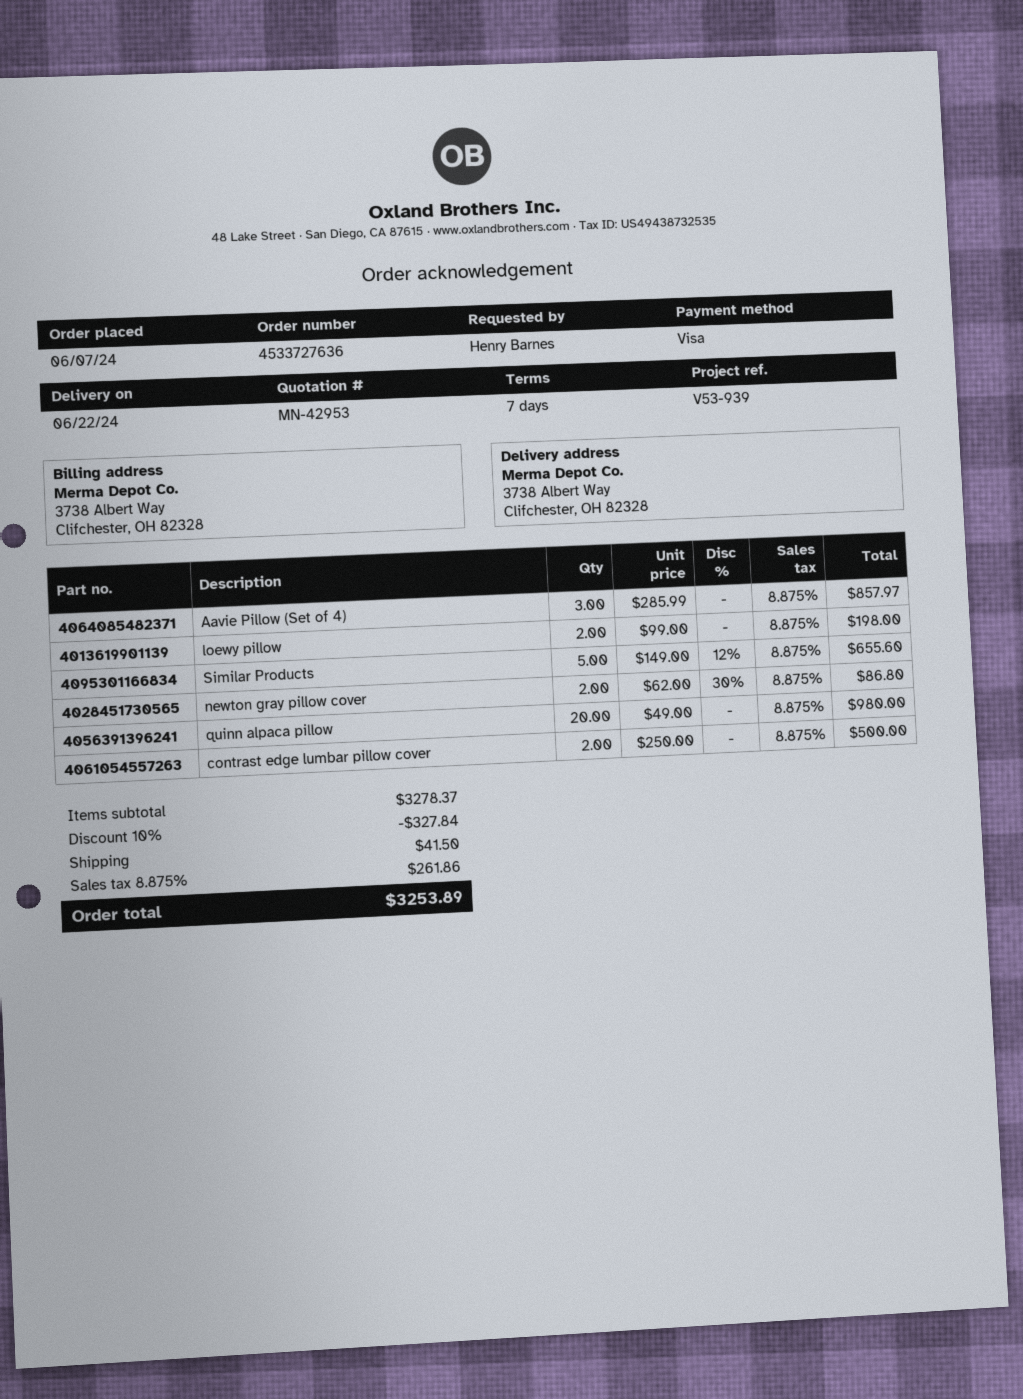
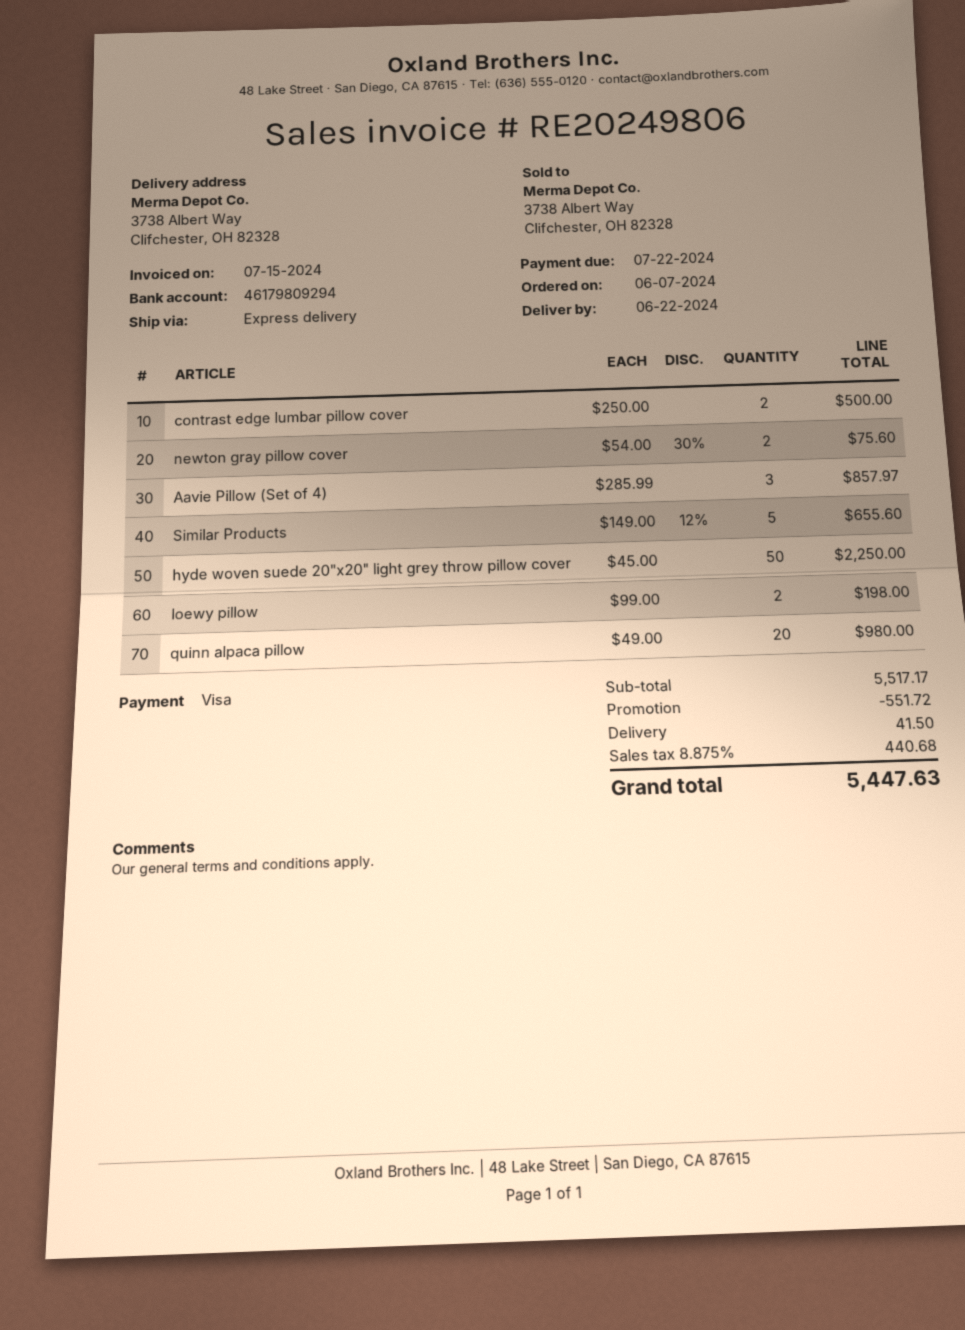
newton gray pillow cover: 2 x 62.00 - 30% = 86.80 -> 2 x 54.00 - 30% = 75.60
hyde woven suede 20"x20" light grey throw pillow cover: none -> 50 x 45.00 = 2250.00
subtotal: 3278.37 -> 5517.17
discount: 327.84 -> 551.72
tax: 8.875% = 261.86 -> 8.875% = 440.68
total: 3253.89 -> 5447.63

